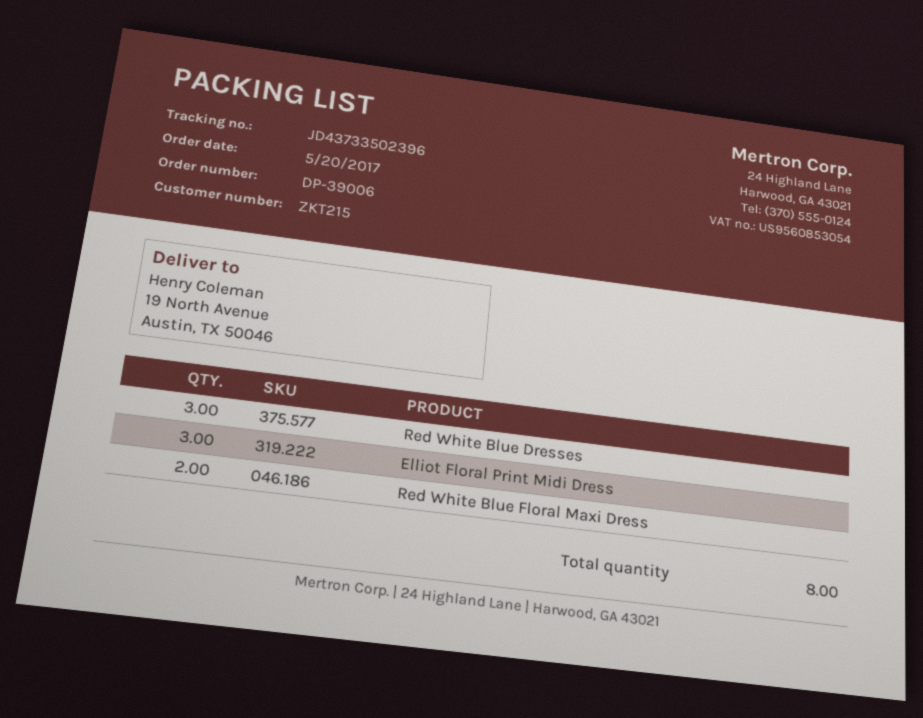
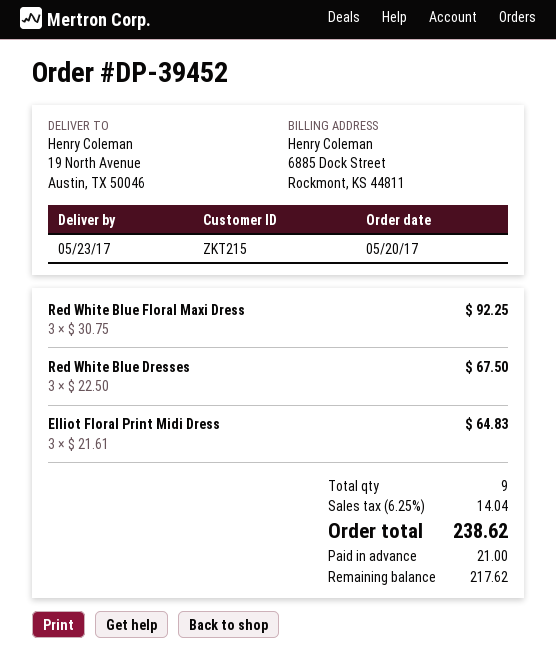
order number: DP-39006 -> DP-39452
Red White Blue Floral Maxi Dress: 2 -> 3
total quantity: 8 -> 9

